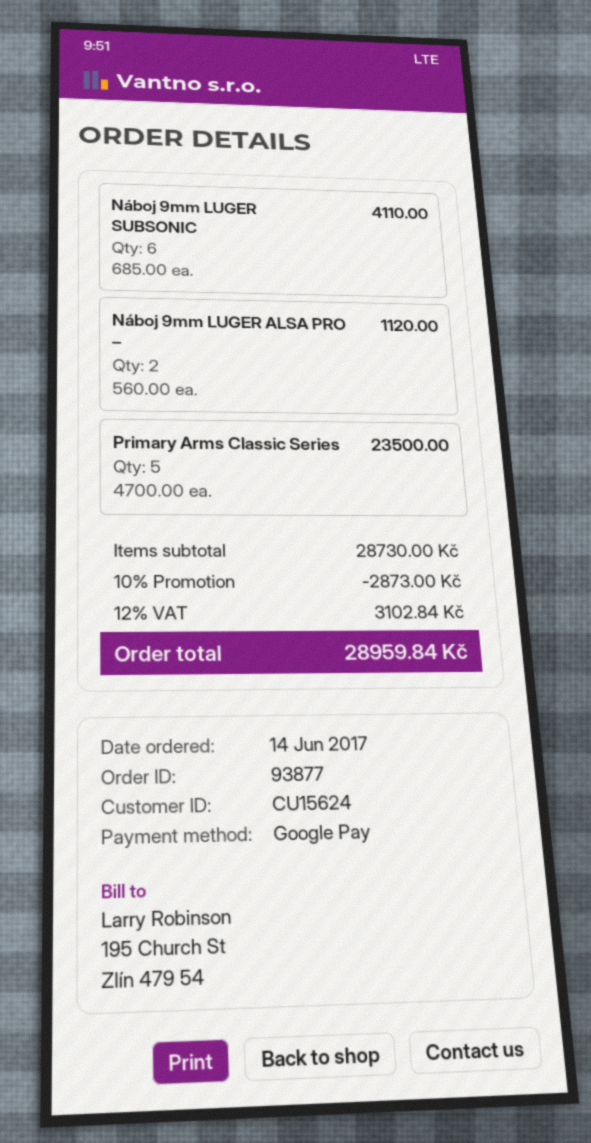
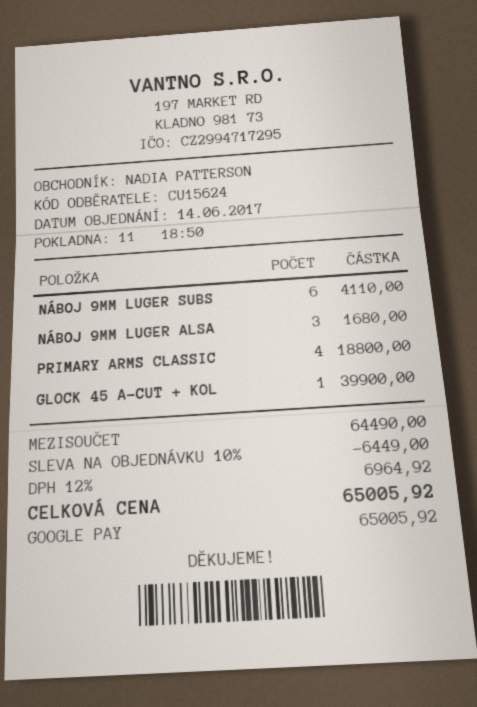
Náboj 9mm LUGER ALSA PRO –: 2 for 1120.00 -> 3 for 1680.00
Primary Arms Classic Series: 5 for 23500.00 -> 4 for 18800.00
GLOCK 45 A-CUT + KOL: none -> 1 for 39900.00
subtotal: 28730.00 -> 64490.00
discount: 10% = 2873.00 -> 10% = 6449.00
tax: 12% = 3102.84 -> 12% = 6964.92
total: 28959.84 -> 65005.92

